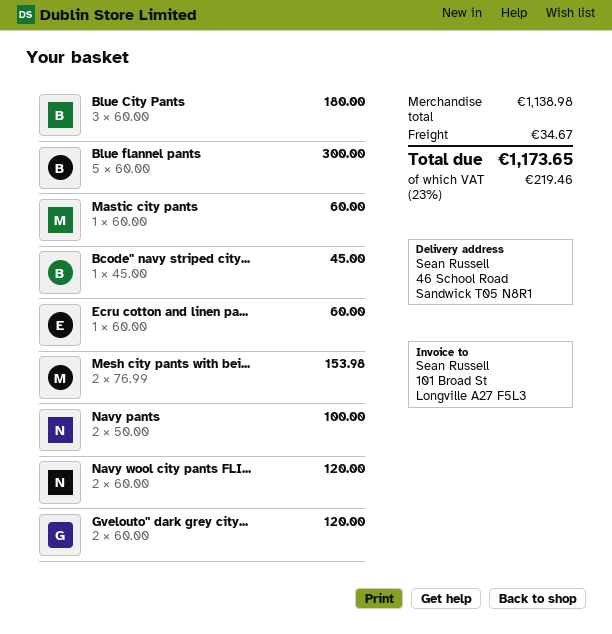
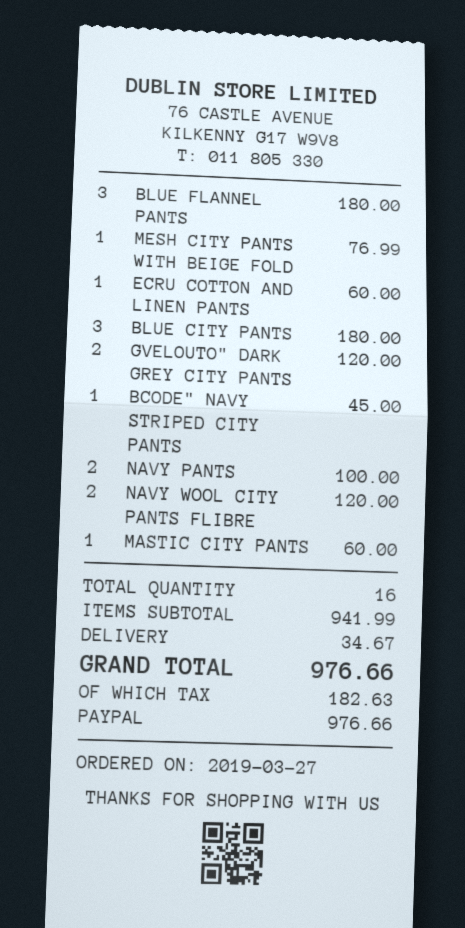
Blue flannel pants: 5 for 300.00 -> 3 for 180.00
Mesh city pants with bei...: 2 for 153.98 -> 1 for 76.99
subtotal: 1138.98 -> 941.99
tax: 219.46 -> 182.63
total: 1173.65 -> 976.66

